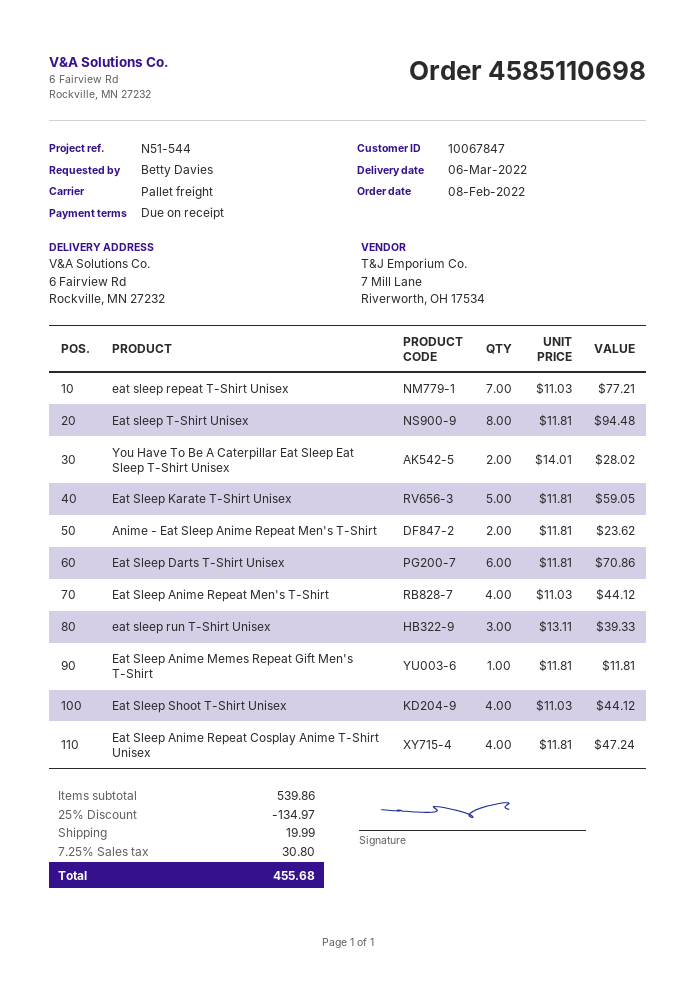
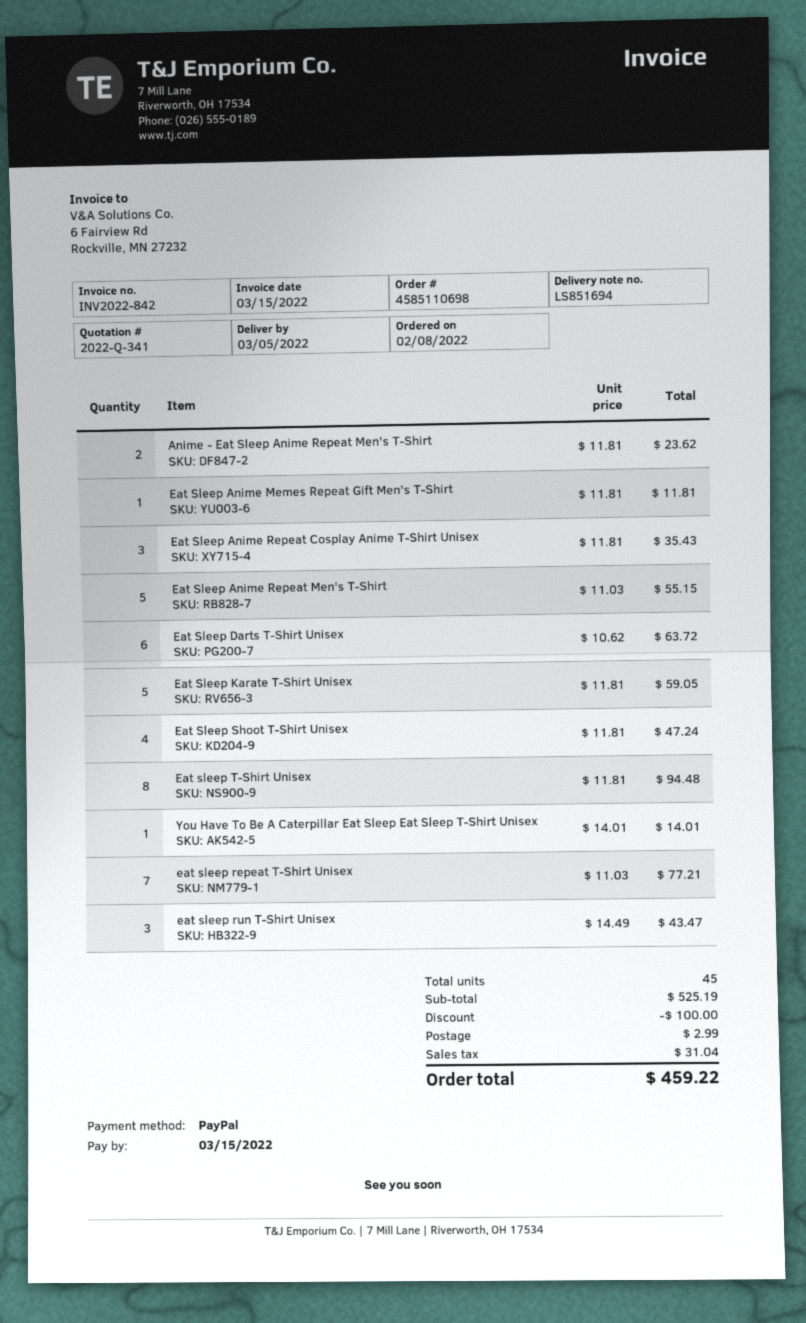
delivery date: 2022-03-06 -> 2022-03-05
You Have To Be A Caterpillar Eat Sleep Eat Sleep T-Shirt Unisex: 2 x 14.01 = 28.02 -> 1 x 14.01 = 14.01
Eat Sleep Darts T-Shirt Unisex: 6 x 11.81 = 70.86 -> 6 x 10.62 = 63.72
Eat Sleep Anime Repeat Men's T-Shirt: 4 x 11.03 = 44.12 -> 5 x 11.03 = 55.15
eat sleep run T-Shirt Unisex: 3 x 13.11 = 39.33 -> 3 x 14.49 = 43.47
Eat Sleep Shoot T-Shirt Unisex: 4 x 11.03 = 44.12 -> 4 x 11.81 = 47.24
Eat Sleep Anime Repeat Cosplay Anime T-Shirt Unisex: 4 x 11.81 = 47.24 -> 3 x 11.81 = 35.43
subtotal: 539.86 -> 525.19
discount: 134.97 -> 100.00
shipping: 19.99 -> 2.99
tax: 30.80 -> 31.04
total: 455.68 -> 459.22

